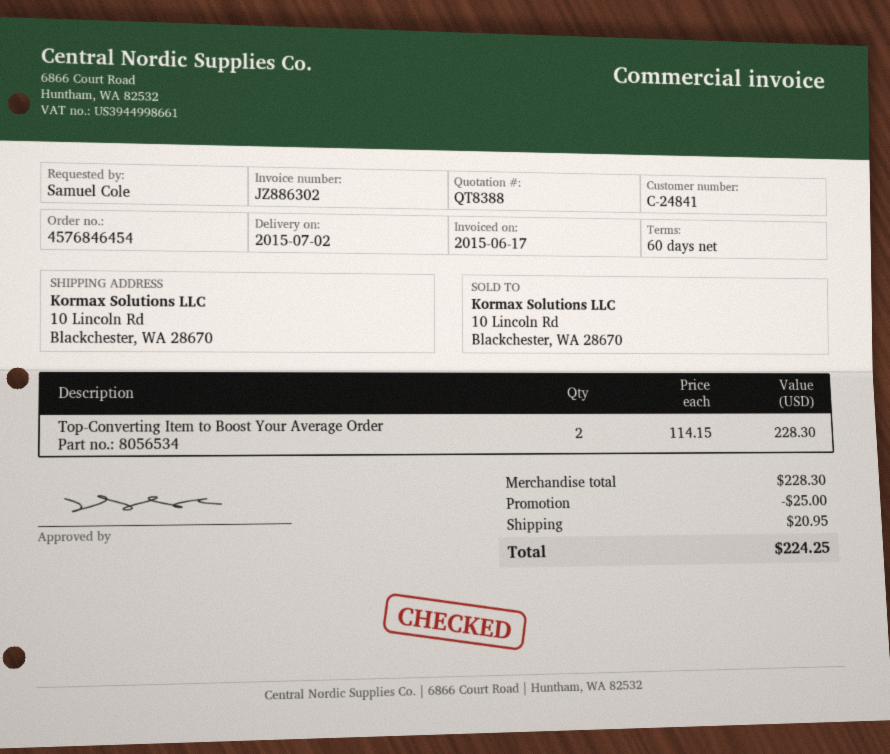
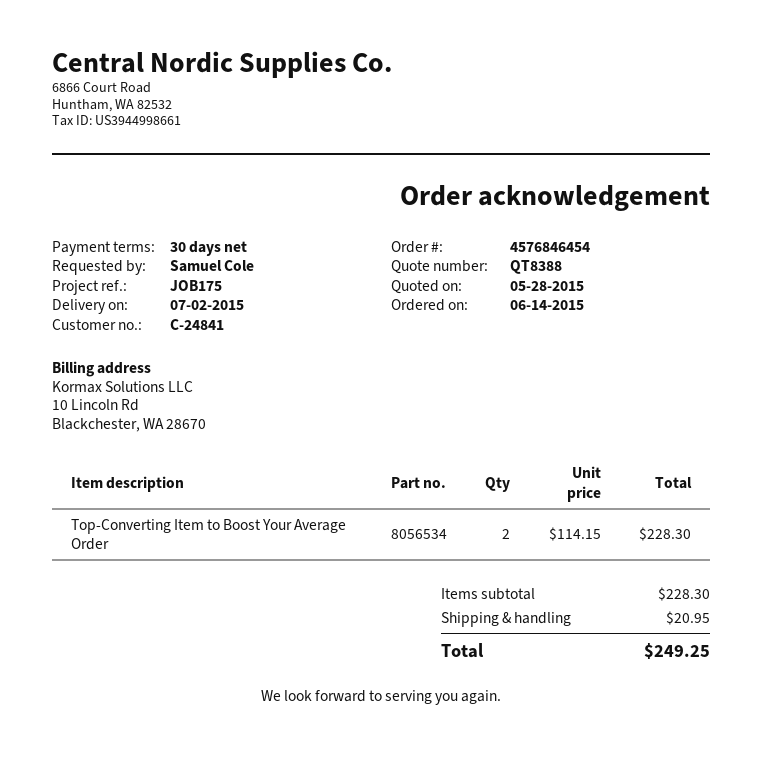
payment terms: 60 days -> 30 days
discount: 25.00 -> none
total: 224.25 -> 249.25

